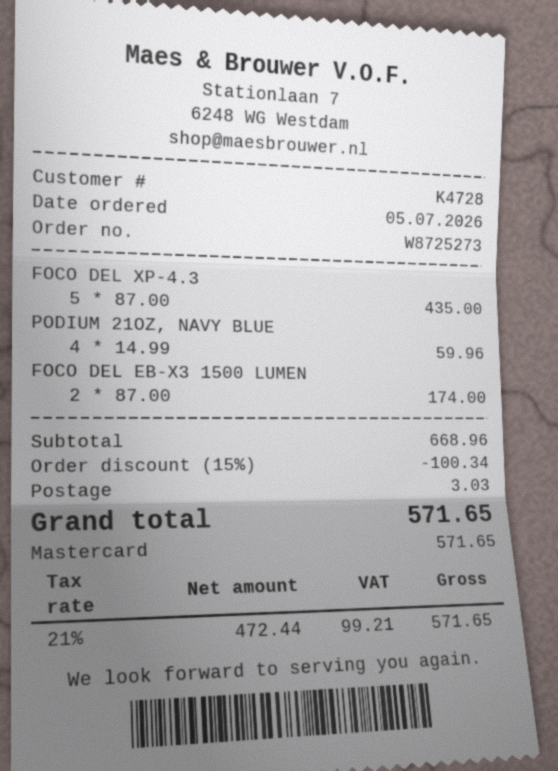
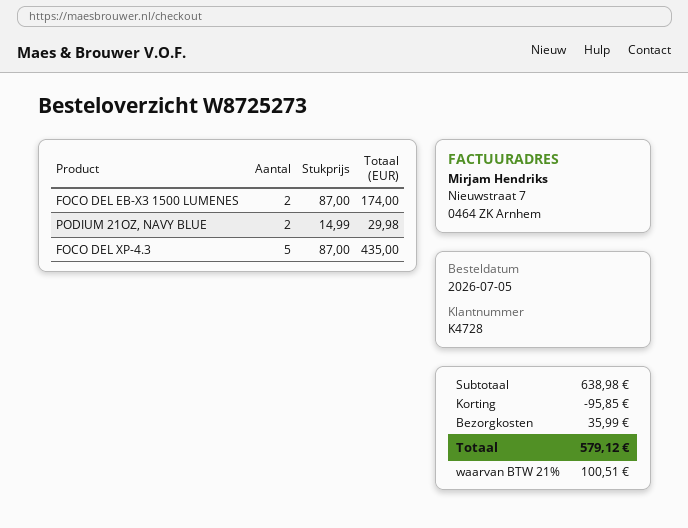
PODIUM 21OZ, NAVY BLUE: 4 x 14.99 = 59.96 -> 2 x 14.99 = 29.98
subtotal: 668.96 -> 638.98
discount: 100.34 -> 95.85
shipping: 3.03 -> 35.99
tax: 21% = 99.21 -> 21% = 100.51
total: 571.65 -> 579.12

